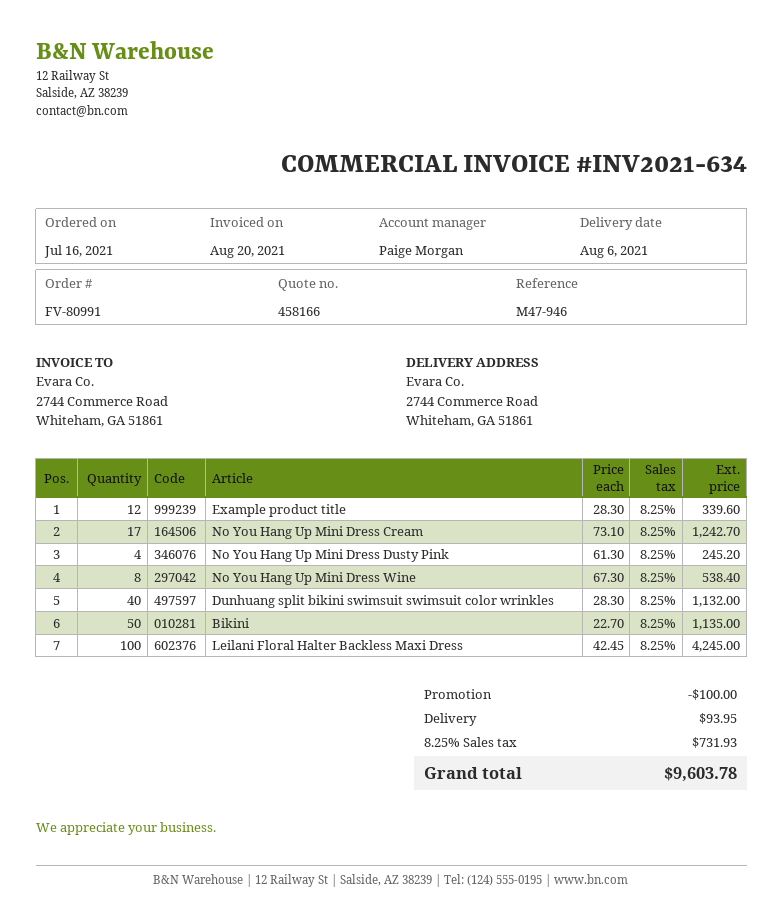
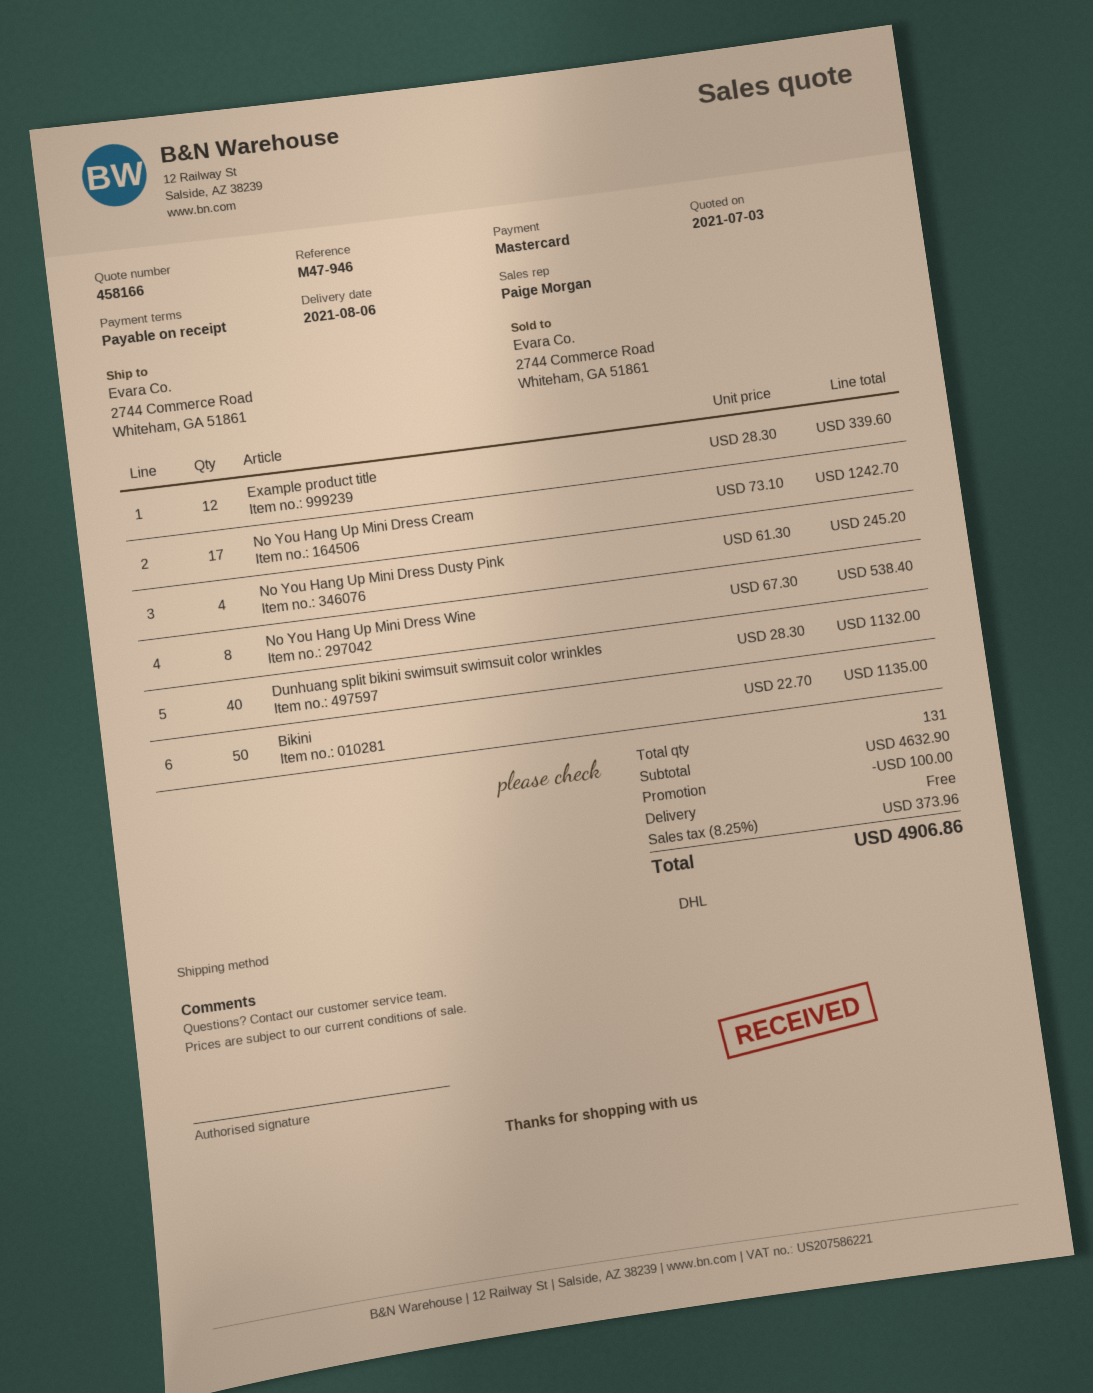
Leilani Floral Halter Backless Maxi Dress: 100 x 42.45 = 4245.00 -> none
shipping: 93.95 -> 0.00
tax: 8.25% = 731.93 -> 8.25% = 373.96
total: 9603.78 -> 4906.86

